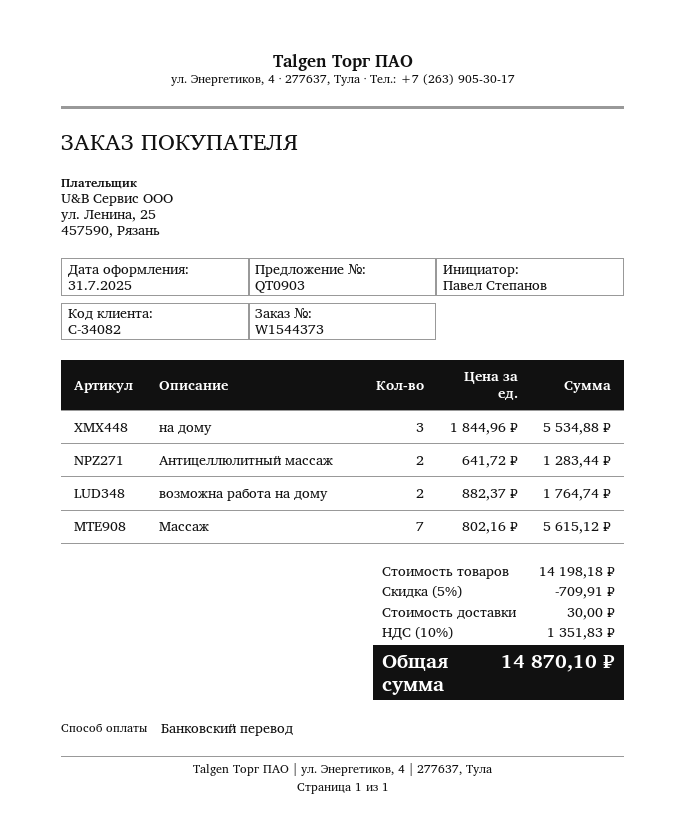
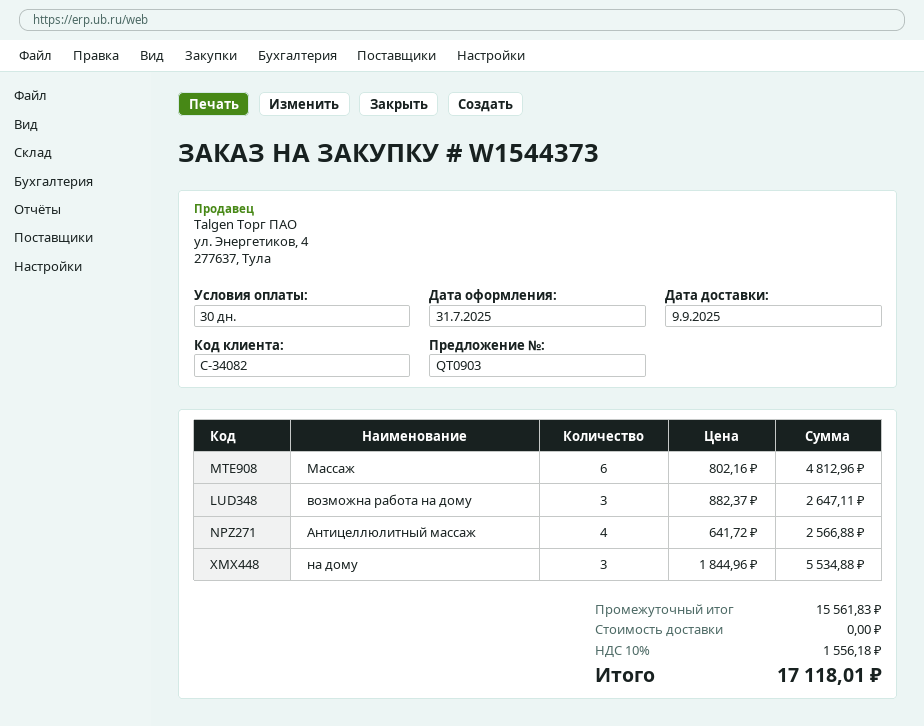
Антицеллюлитный массаж: 2 x 641.72 = 1283.44 -> 4 x 641.72 = 2566.88
возможна работа на дому: 2 x 882.37 = 1764.74 -> 3 x 882.37 = 2647.11
Массаж: 7 x 802.16 = 5615.12 -> 6 x 802.16 = 4812.96
subtotal: 14198.18 -> 15561.83
discount: 5% = 709.91 -> none
shipping: 30.00 -> 0.00
tax: 10% = 1351.83 -> 10% = 1556.18
total: 14870.10 -> 17118.01

